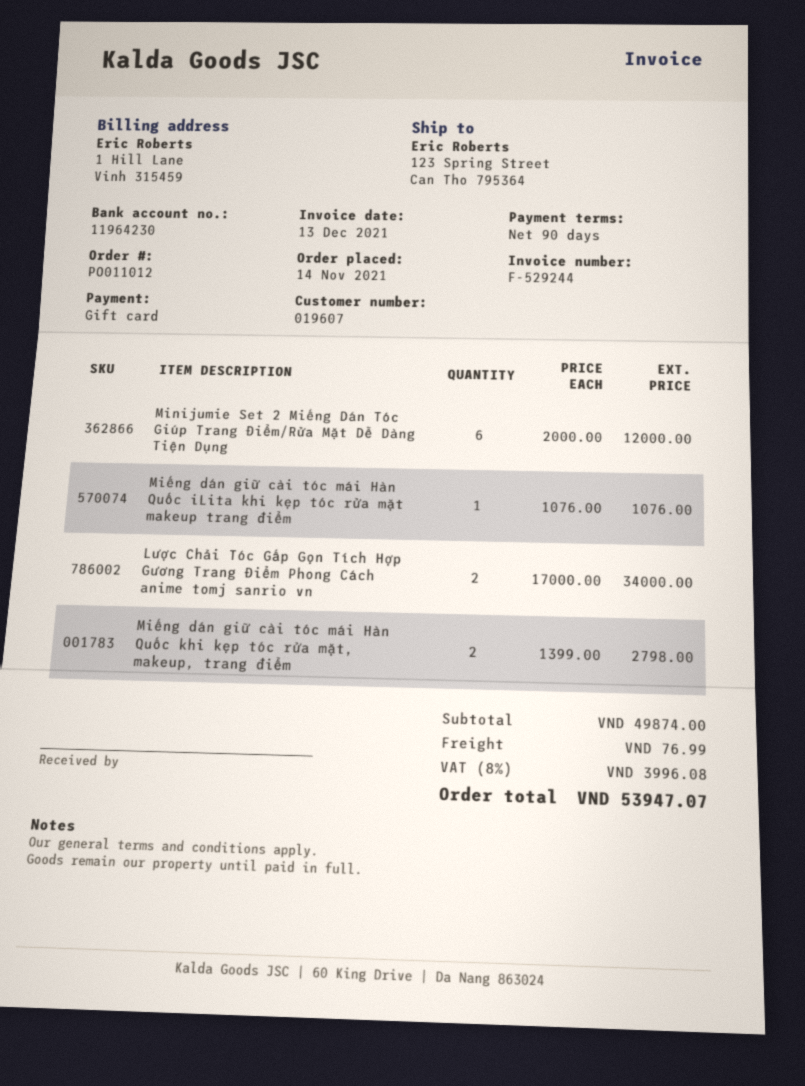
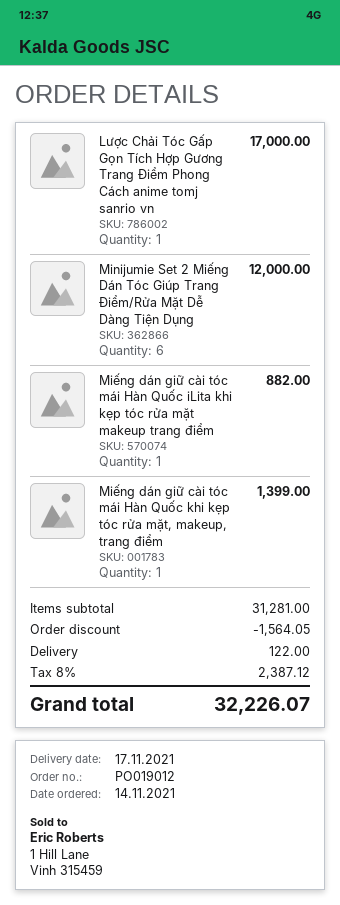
order number: PO011012 -> PO019012
Miếng dán giữ cài tóc mái Hàn Quốc iLita khi kẹp tóc rửa mặt makeup trang điểm: 1 for 1076.00 -> 1 for 882.00
Lược Chải Tóc Gấp Gọn Tích Hợp Gương Trang Điểm Phong Cách anime tomj sanrio vn: 2 for 34000.00 -> 1 for 17000.00
Miếng dán giữ cài tóc mái Hàn Quốc khi kẹp tóc rửa mặt, makeup, trang điểm: 2 for 2798.00 -> 1 for 1399.00
subtotal: 49874.00 -> 31281.00
discount: none -> 1564.05
shipping: 76.99 -> 122.00
tax: 8% = 3996.08 -> 8% = 2387.12
total: 53947.07 -> 32226.07

